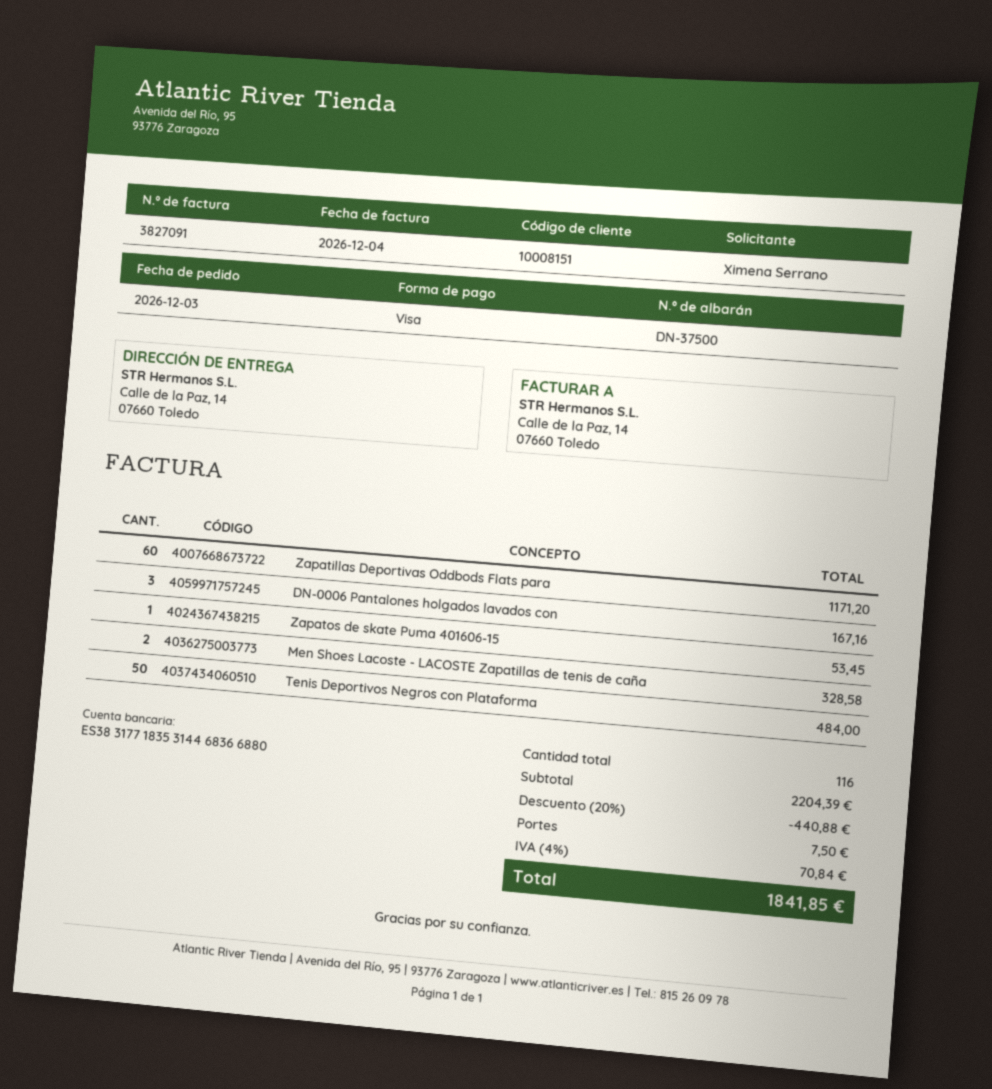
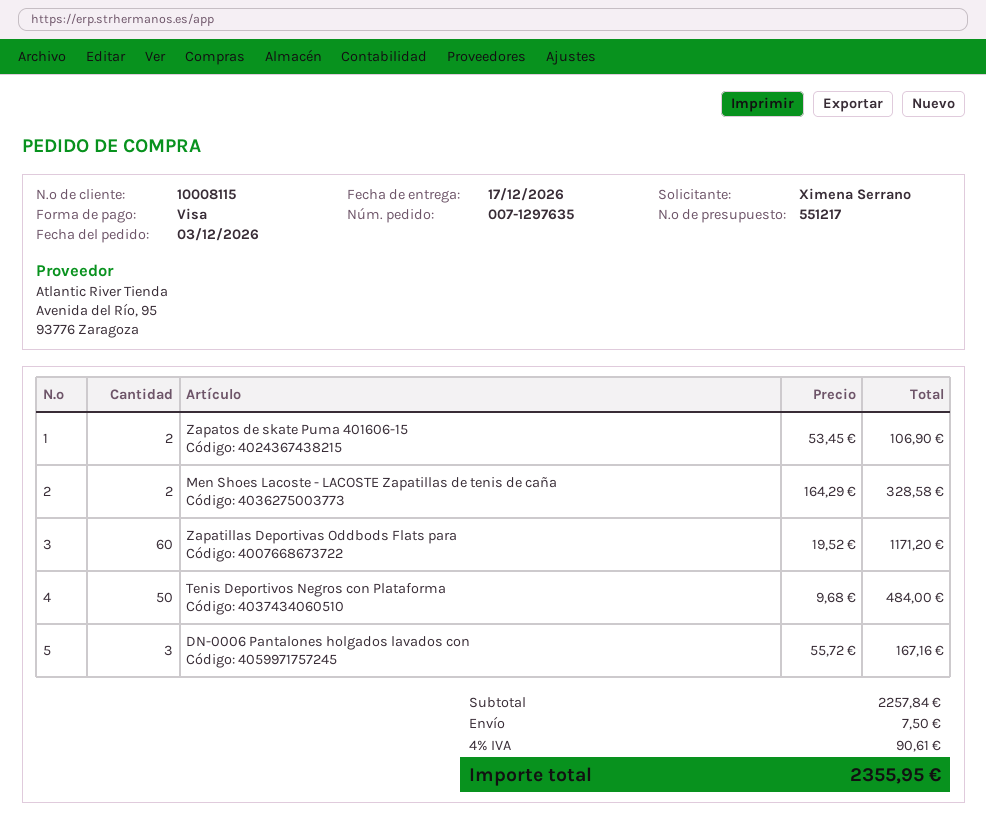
customer number: 10008151 -> 10008115
Zapatos de skate Puma 401606-15: 1 for 53.45 -> 2 for 106.90
subtotal: 2204.39 -> 2257.84
discount: 20% = 440.88 -> none
tax: 4% = 70.84 -> 4% = 90.61
total: 1841.85 -> 2355.95

